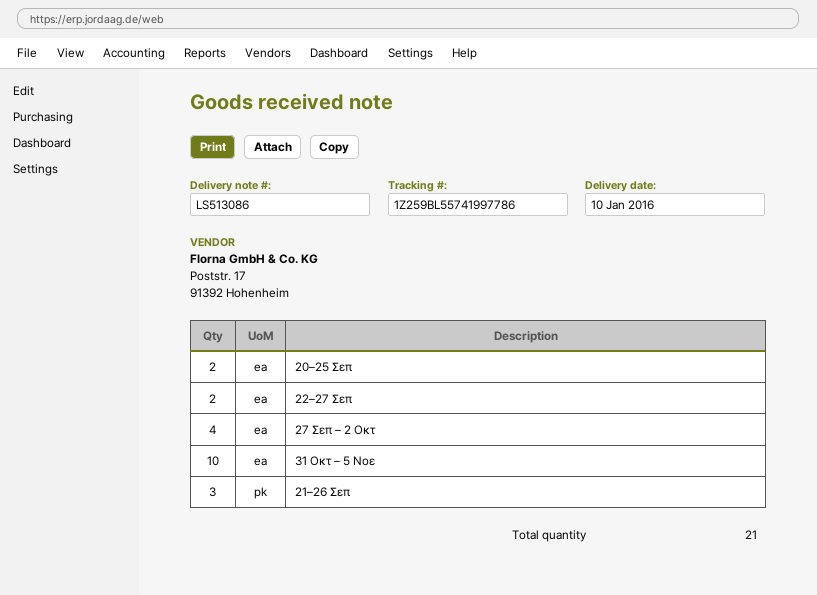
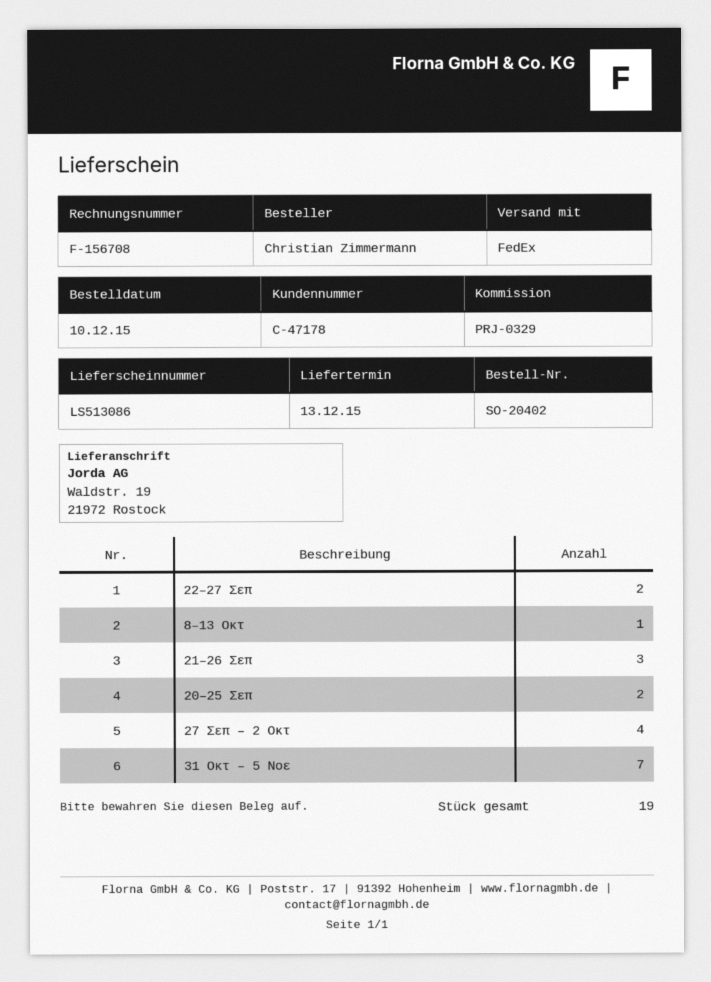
delivery date: 2016-01-10 -> 2015-12-13
31 Οκτ – 5 Νοε: 10 -> 7
8–13 Οκτ: none -> 1
total quantity: 21 -> 19

